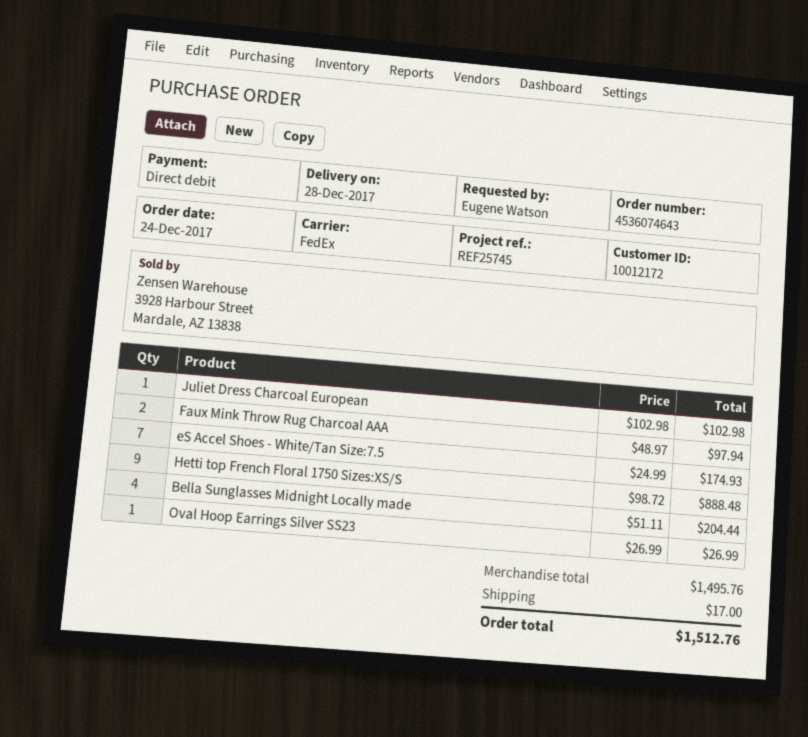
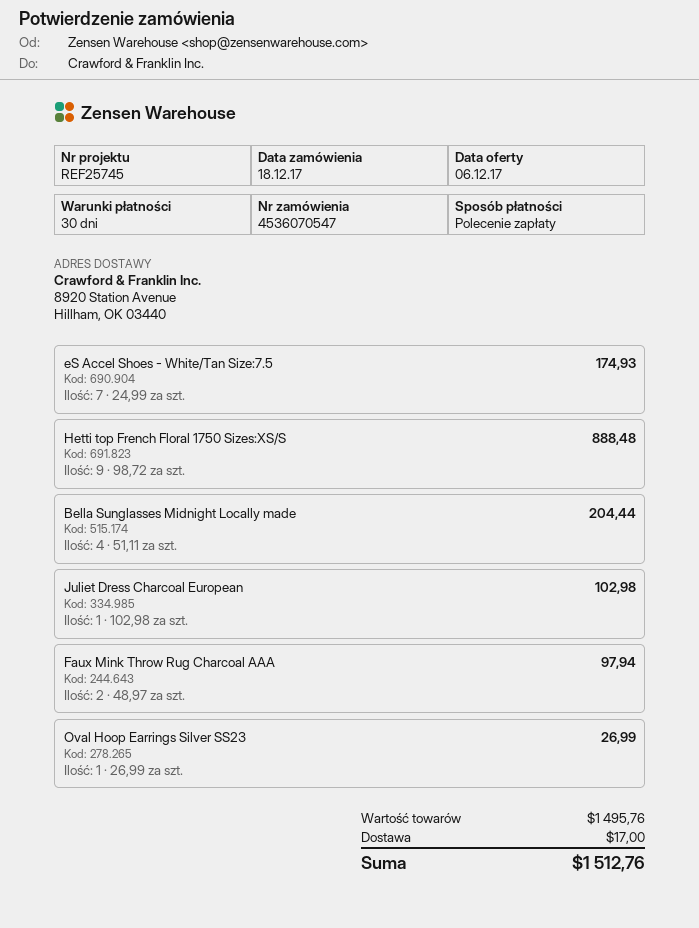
order number: 4536074643 -> 4536070547
order date: 2017-12-24 -> 2017-12-18

